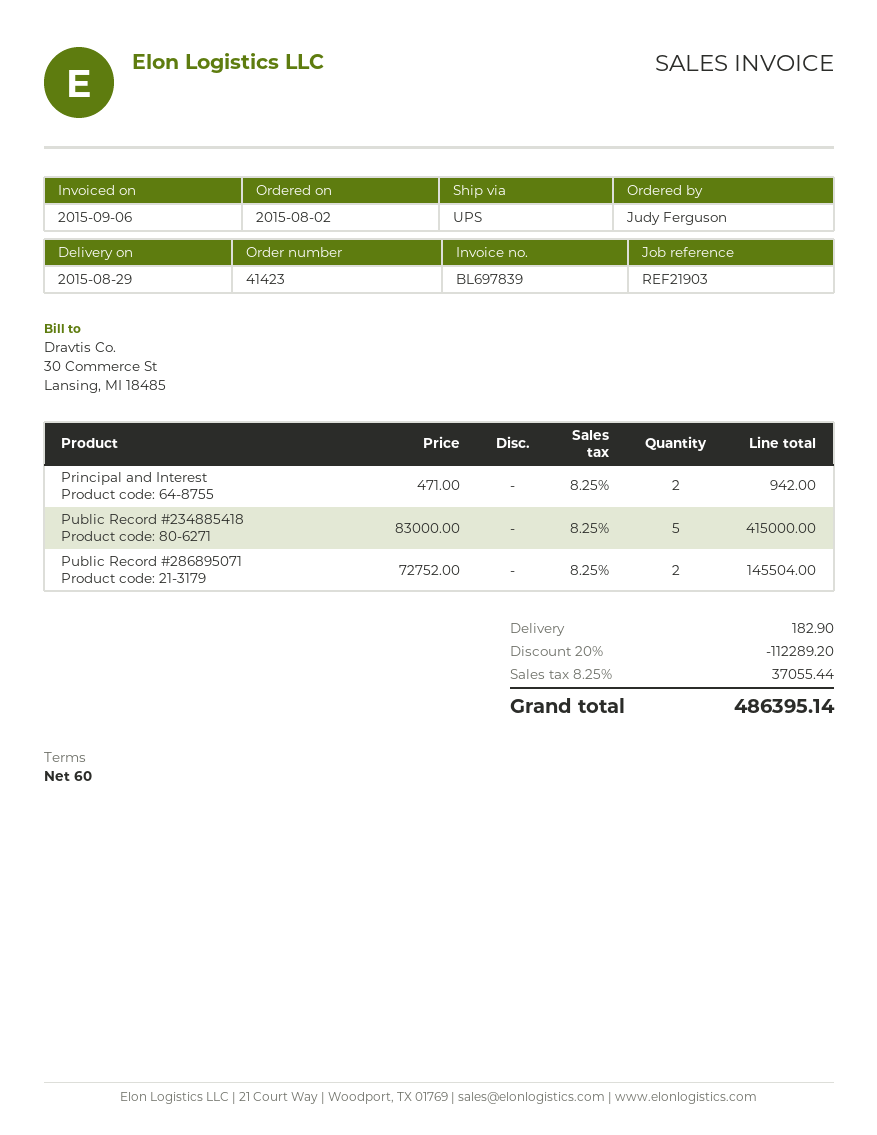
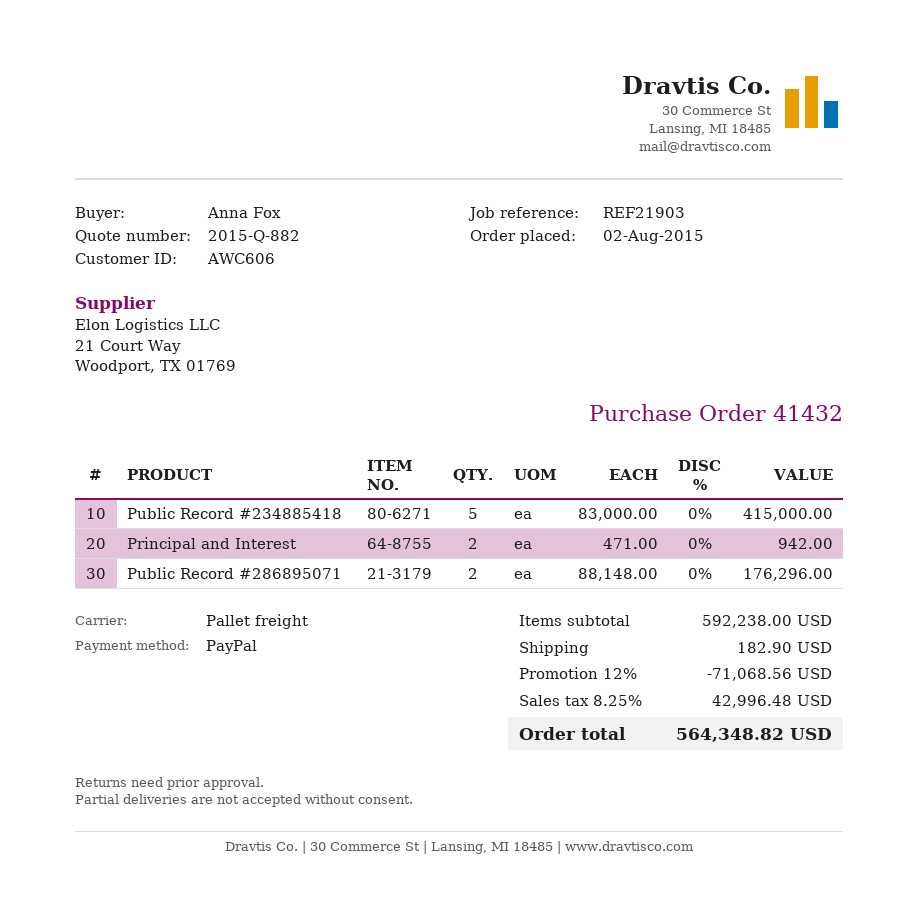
order number: 41423 -> 41432
ordered by: Judy Ferguson -> Anna Fox
shipping method: UPS -> pallet freight
Public Record #286895071: 2 x 72752.00 = 145504.00 -> 2 x 88148.00 = 176296.00
discount: 20% = 112289.20 -> 12% = 71068.56
tax: 8.25% = 37055.44 -> 8.25% = 42996.48
total: 486395.14 -> 564348.82

